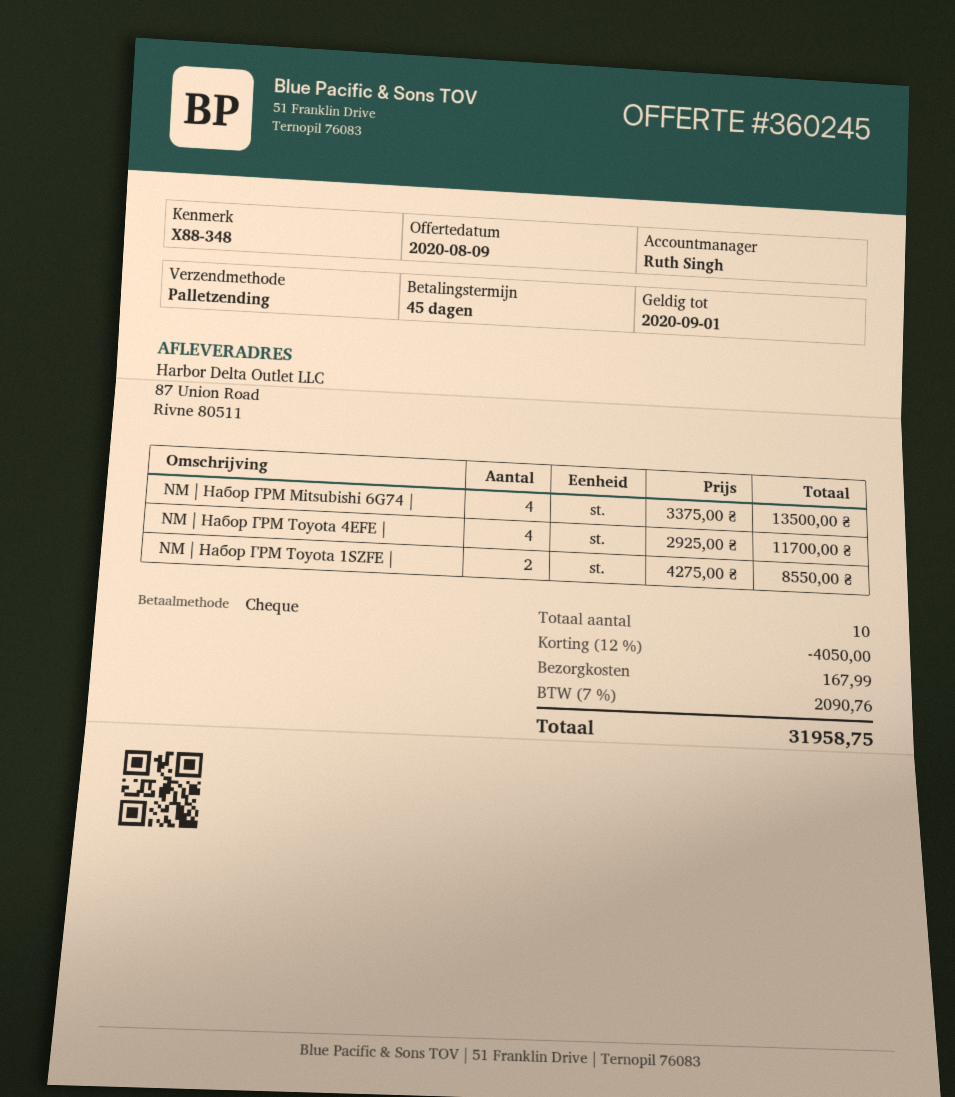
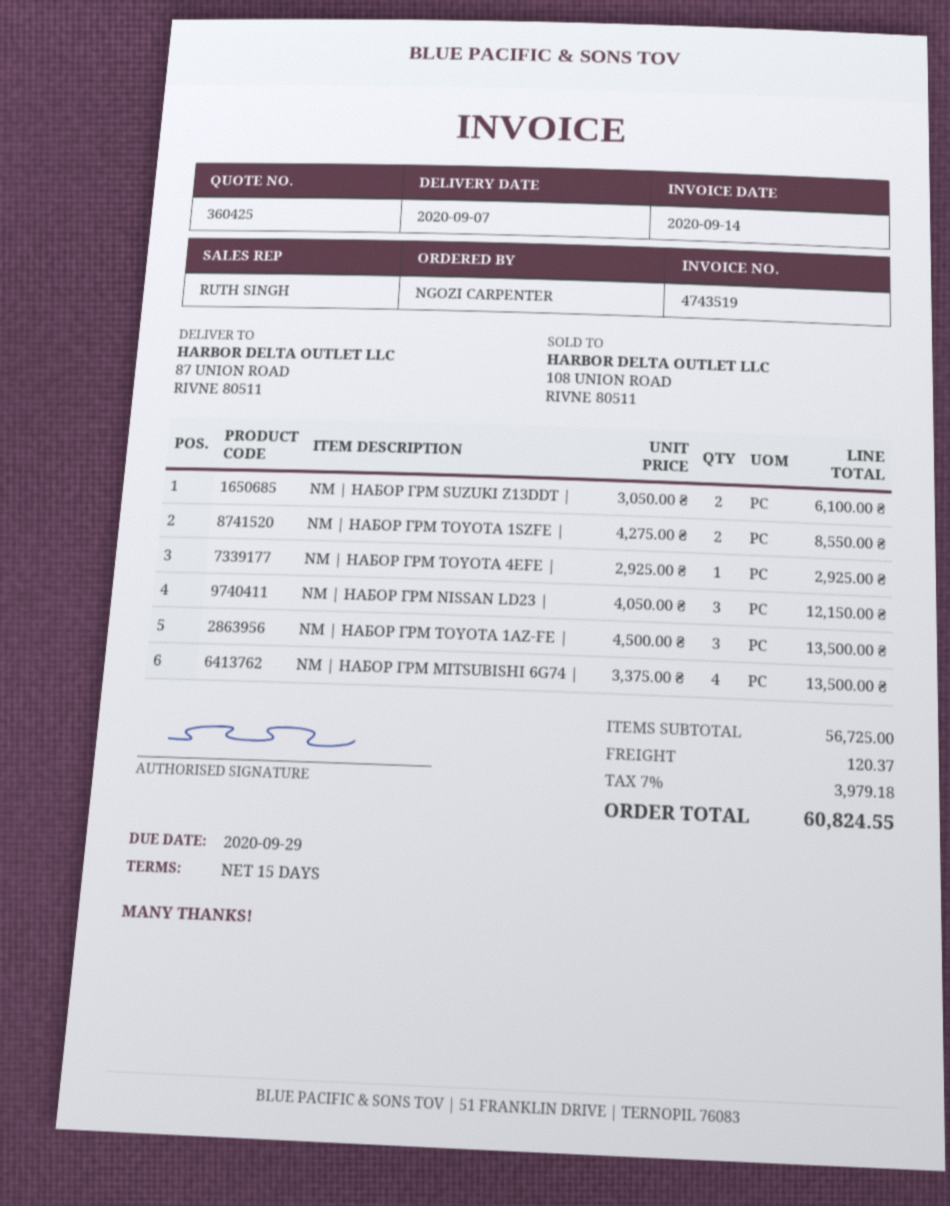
quote number: 360245 -> 360425
payment terms: 45 days -> 15 days
NM | Набор ГРМ Toyota 4EFE |: 4 x 2925.00 = 11700.00 -> 1 x 2925.00 = 2925.00
NM | НАБОР ГРМ SUZUKI Z13DDT |: none -> 2 x 3050.00 = 6100.00
NM | НАБОР ГРМ NISSAN LD23 |: none -> 3 x 4050.00 = 12150.00
NM | НАБОР ГРМ TOYOTA 1AZ-FE |: none -> 3 x 4500.00 = 13500.00
discount: 12% = 4050.00 -> none
shipping: 167.99 -> 120.37
tax: 7% = 2090.76 -> 7% = 3979.18
total: 31958.75 -> 60824.55

